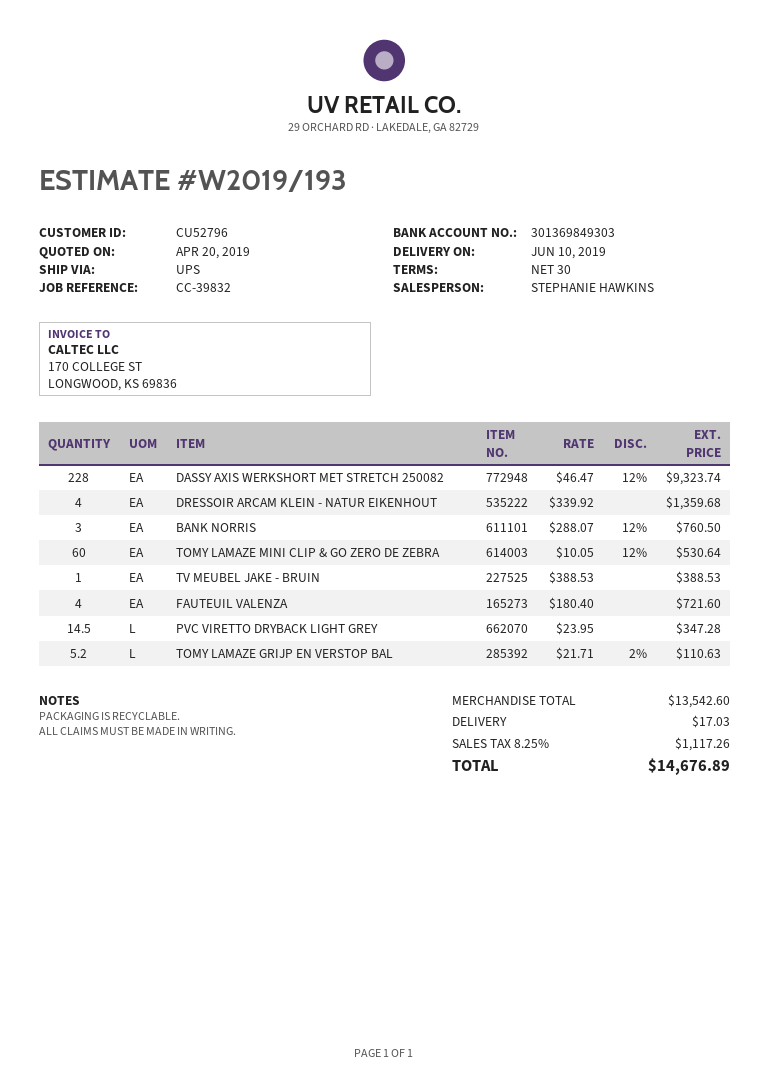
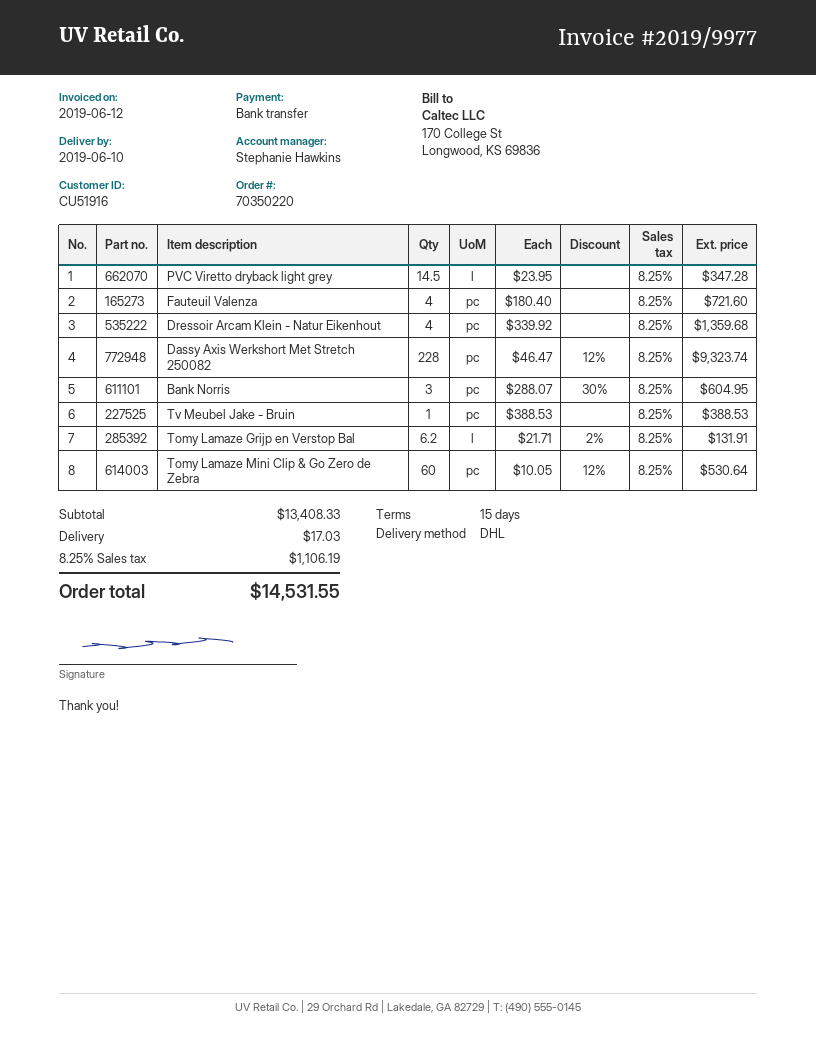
payment terms: 30 days -> 15 days
customer number: CU52796 -> CU51916
shipping method: UPS -> DHL
BANK NORRIS: 3 x 288.07 - 12% = 760.50 -> 3 x 288.07 - 30% = 604.95
TOMY LAMAZE GRIJP EN VERSTOP BAL: 5.2 x 21.71 - 2% = 110.63 -> 6.2 x 21.71 - 2% = 131.91
subtotal: 13542.60 -> 13408.33
tax: 8.25% = 1117.26 -> 8.25% = 1106.19
total: 14676.89 -> 14531.55

